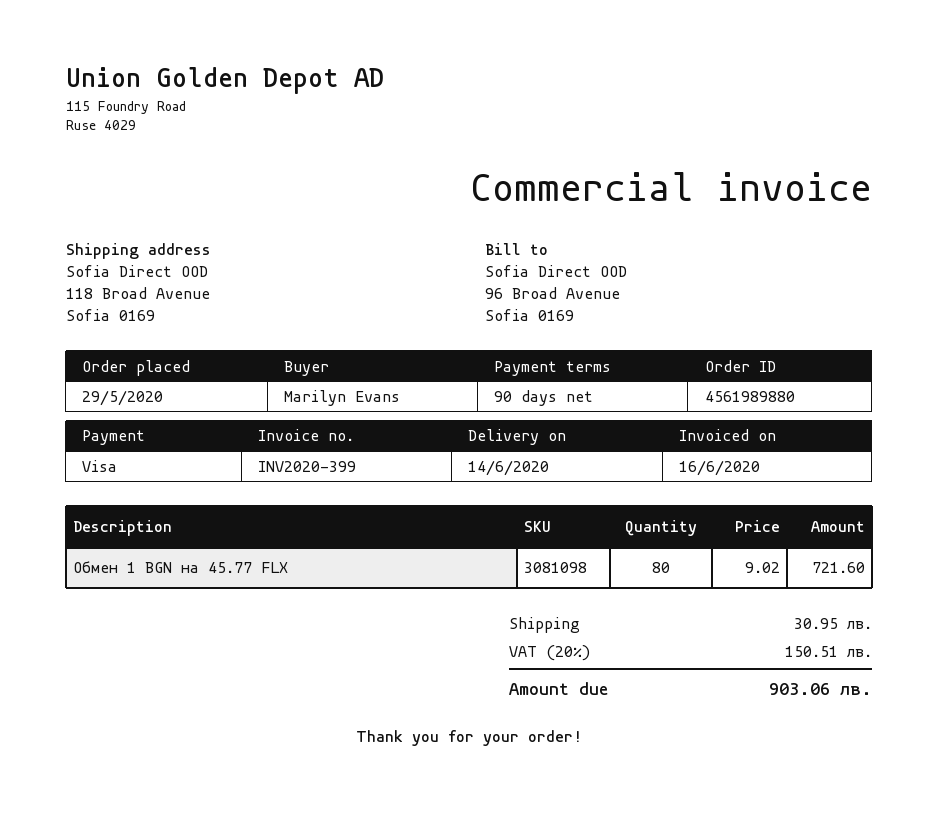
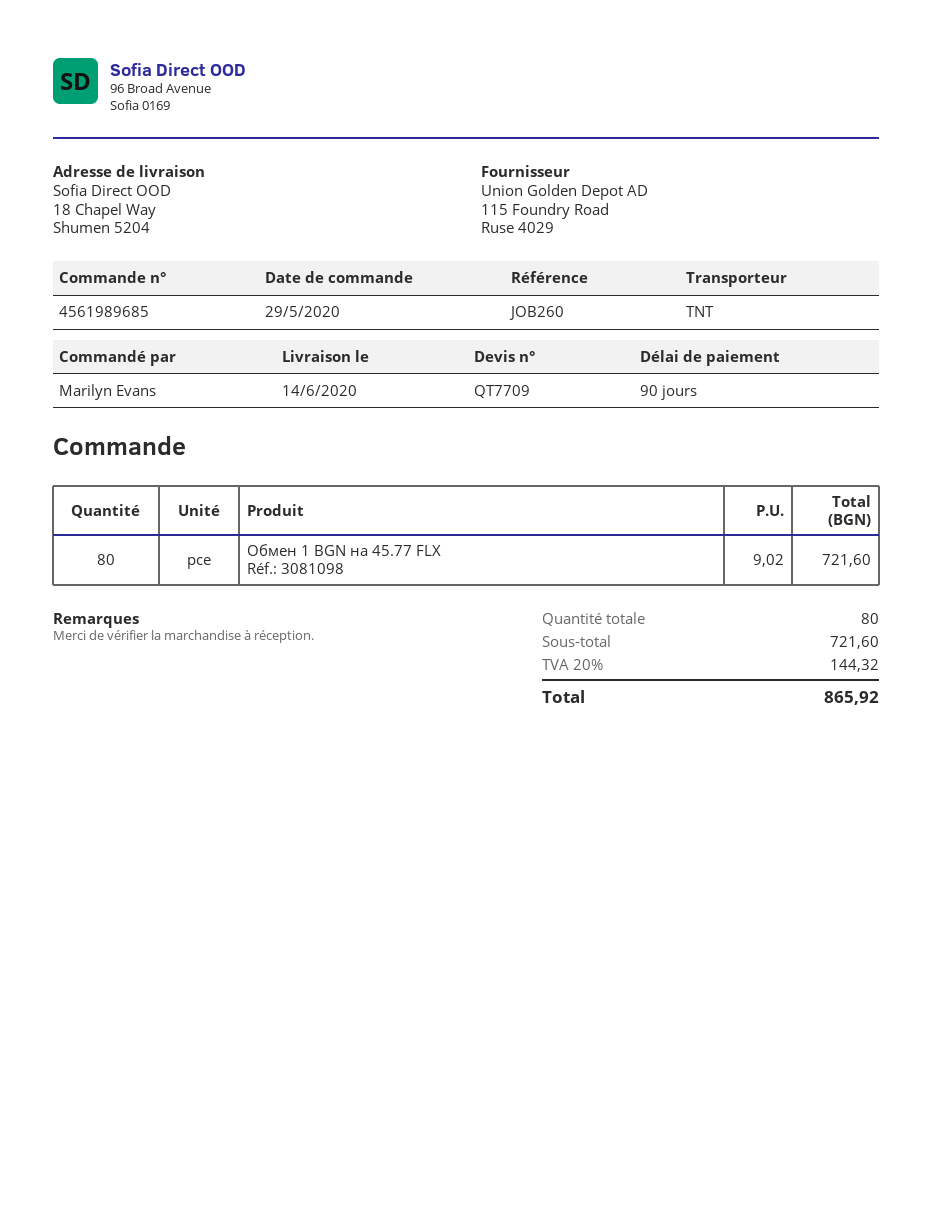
order number: 4561989880 -> 4561989685
ship to: 118 Broad Avenue, Sofia 0169 -> 18 Chapel Way, Shumen 5204
shipping: 30.95 -> none
tax: 20% = 150.51 -> 20% = 144.32
total: 903.06 -> 865.92

